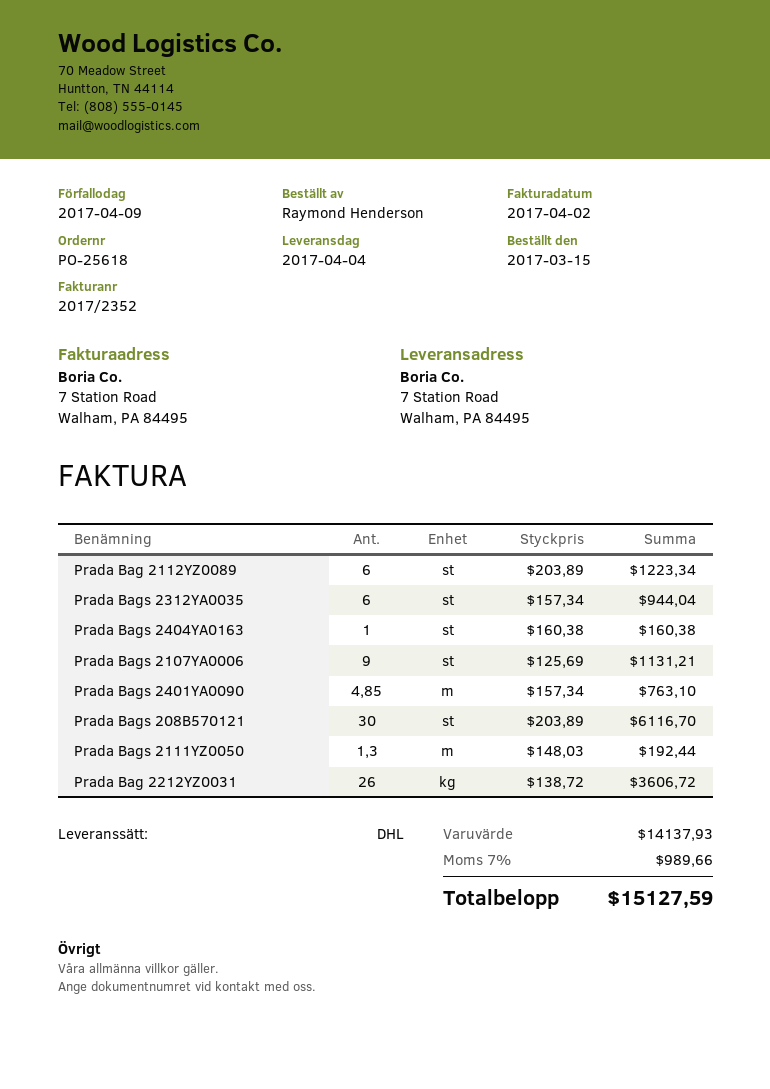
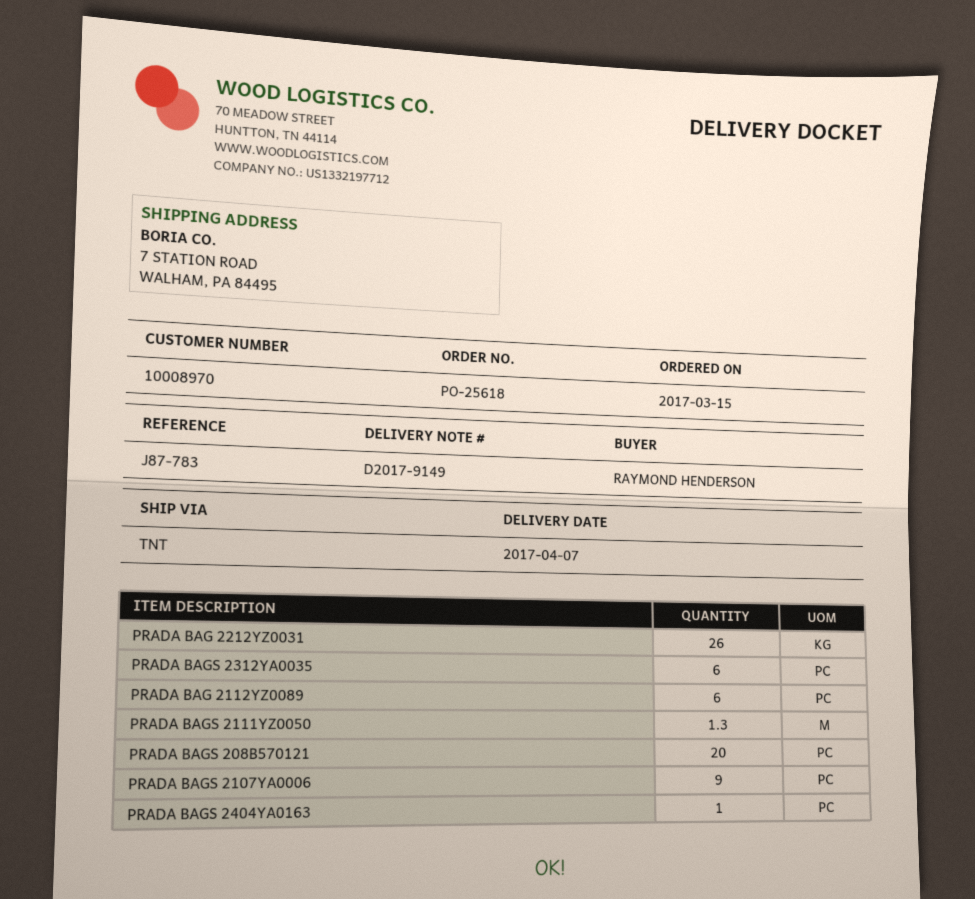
delivery date: 2017-04-04 -> 2017-04-07
shipping method: DHL -> TNT
Prada Bags 2401YA0090: 4.85 -> none
Prada Bags 208B570121: 30 -> 20

